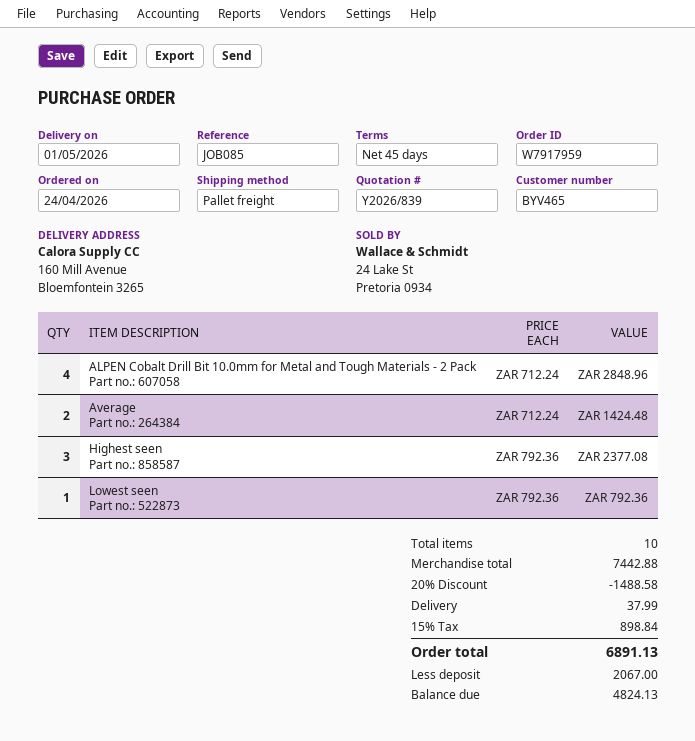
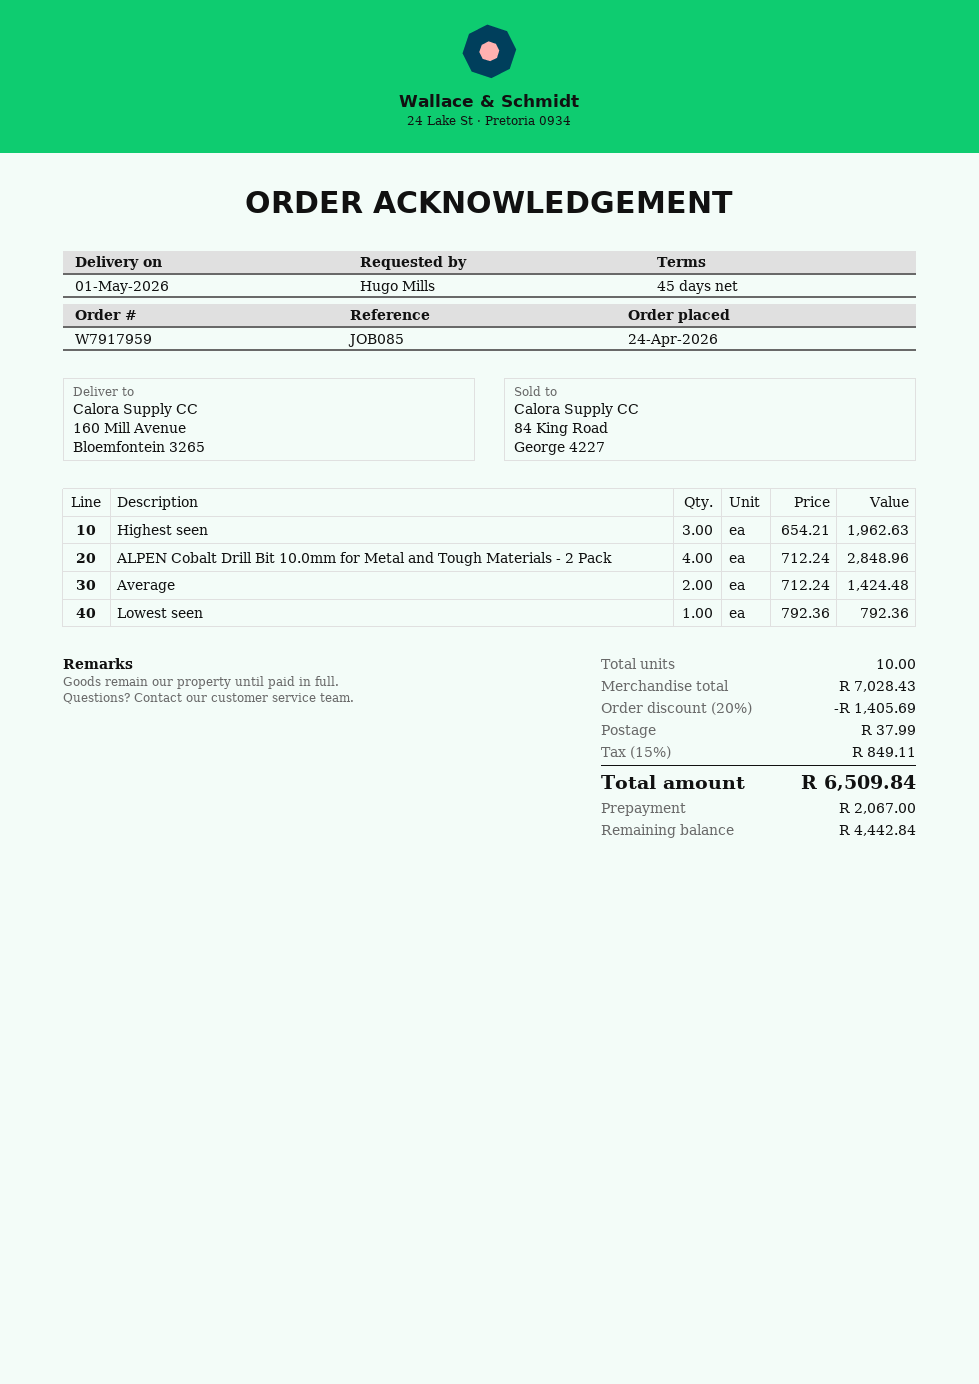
Highest seen: 3 x 792.36 = 2377.08 -> 3 x 654.21 = 1962.63
subtotal: 7442.88 -> 7028.43
discount: 20% = 1488.58 -> 20% = 1405.69
tax: 15% = 898.84 -> 15% = 849.11
total: 6891.13 -> 6509.84
balance: 4824.13 -> 4442.84

